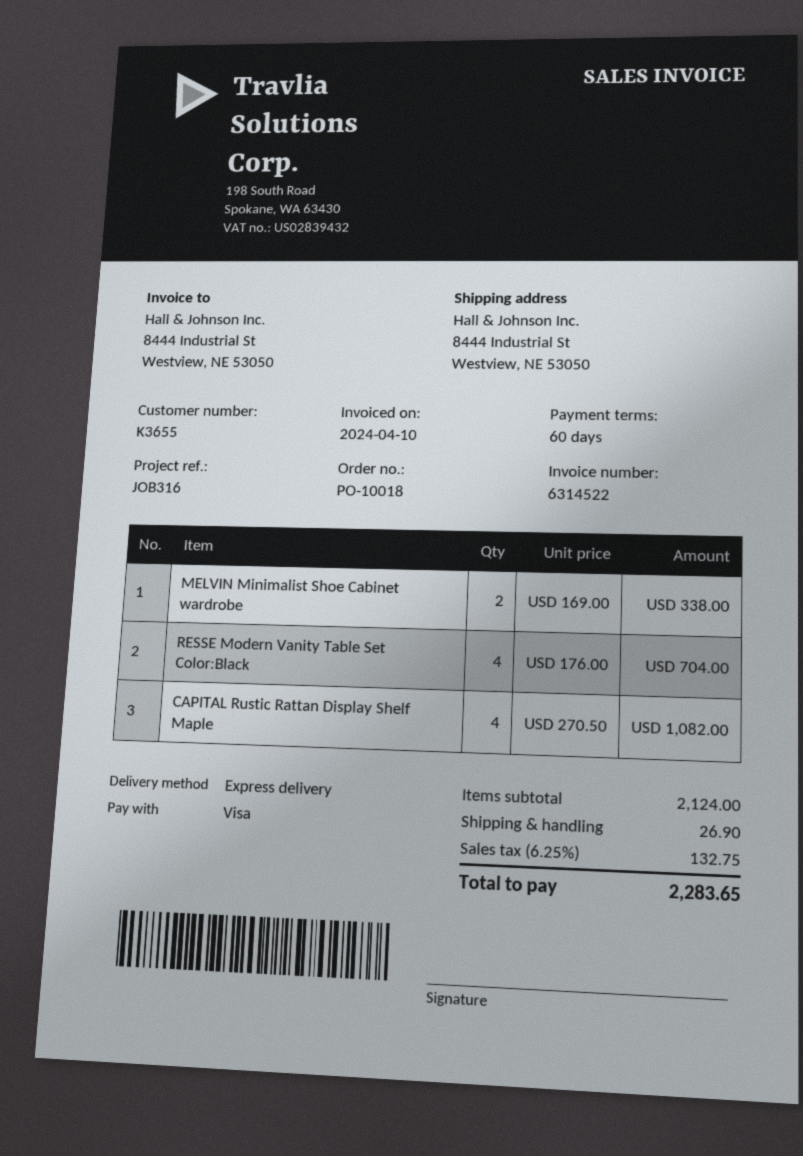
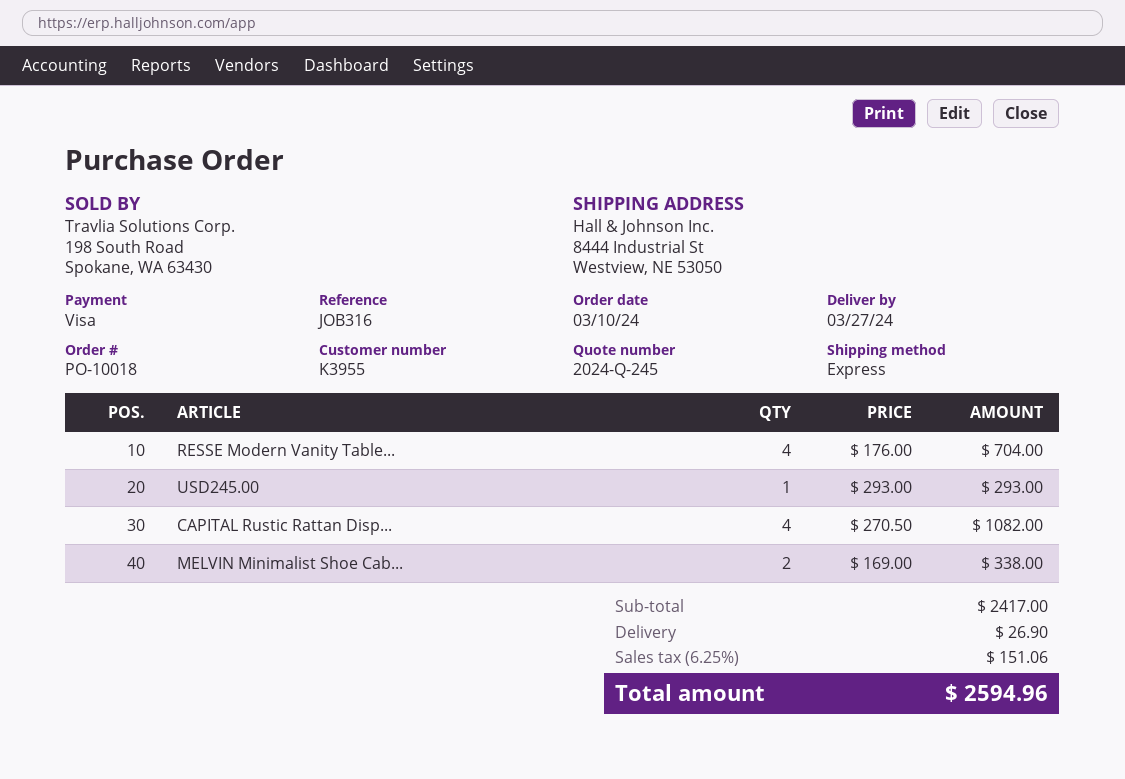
customer number: K3655 -> K3955
USD245.00: none -> 1 x 293.00 = 293.00
subtotal: 2124.00 -> 2417.00
tax: 6.25% = 132.75 -> 6.25% = 151.06
total: 2283.65 -> 2594.96

